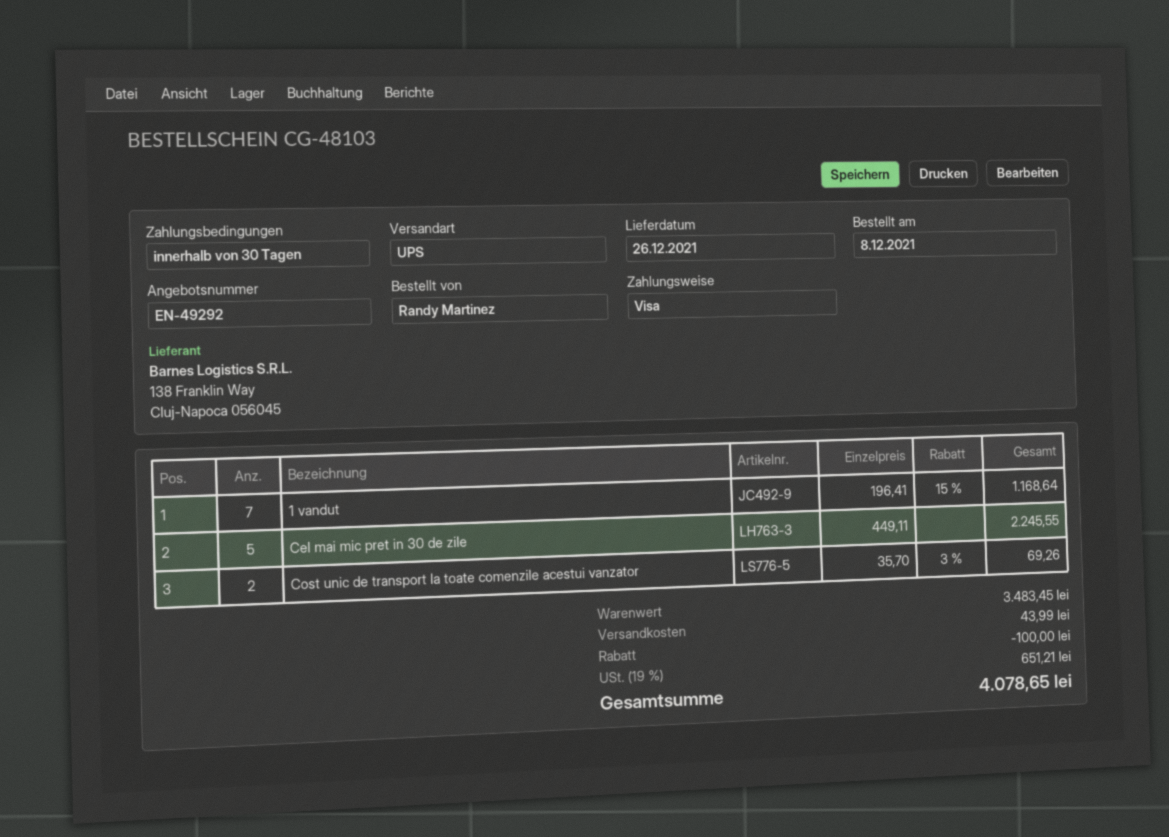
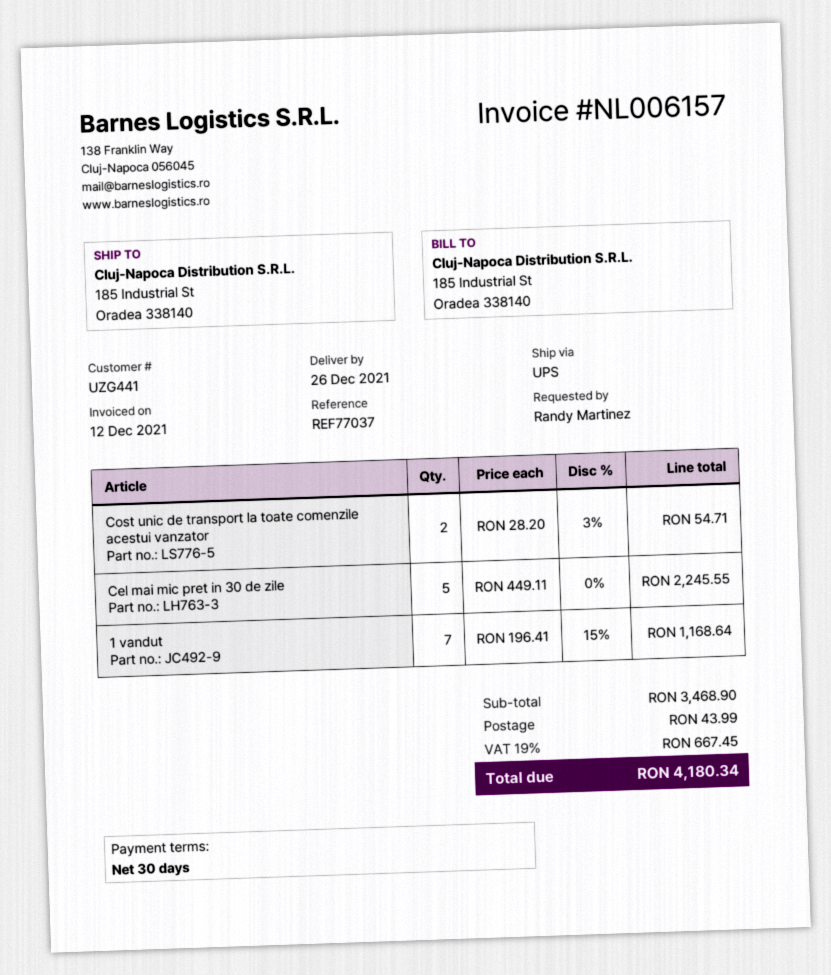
Cost unic de transport la toate comenzile acestui vanzator: 2 x 35.70 - 3% = 69.26 -> 2 x 28.20 - 3% = 54.71
subtotal: 3483.45 -> 3468.90
discount: 100.00 -> none
tax: 19% = 651.21 -> 19% = 667.45
total: 4078.65 -> 4180.34

